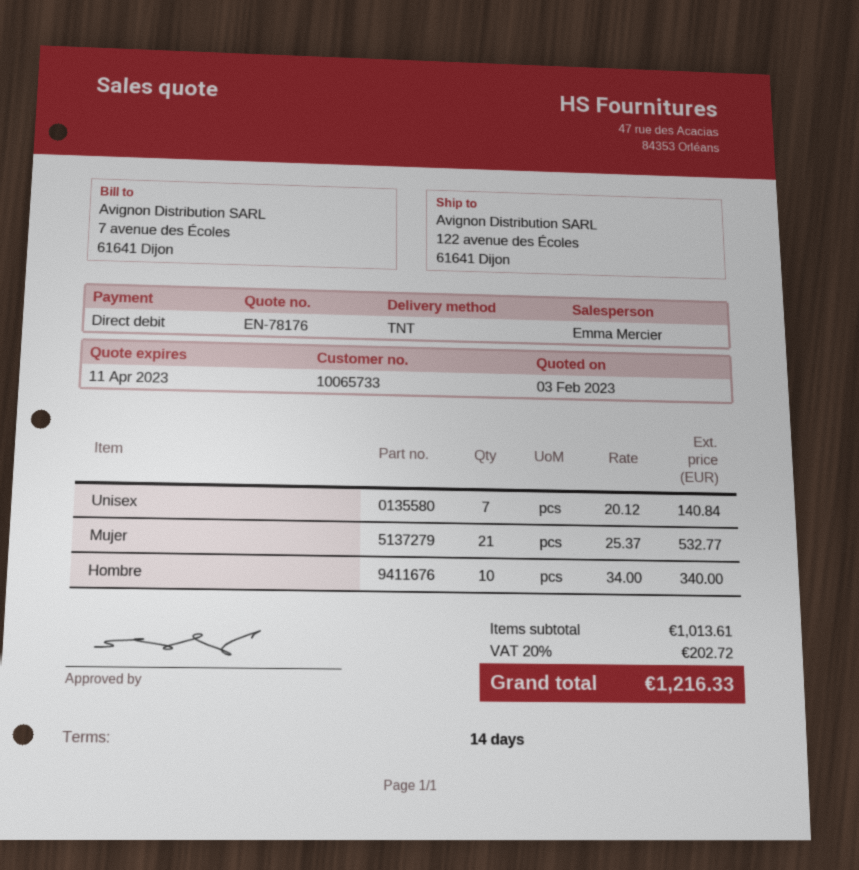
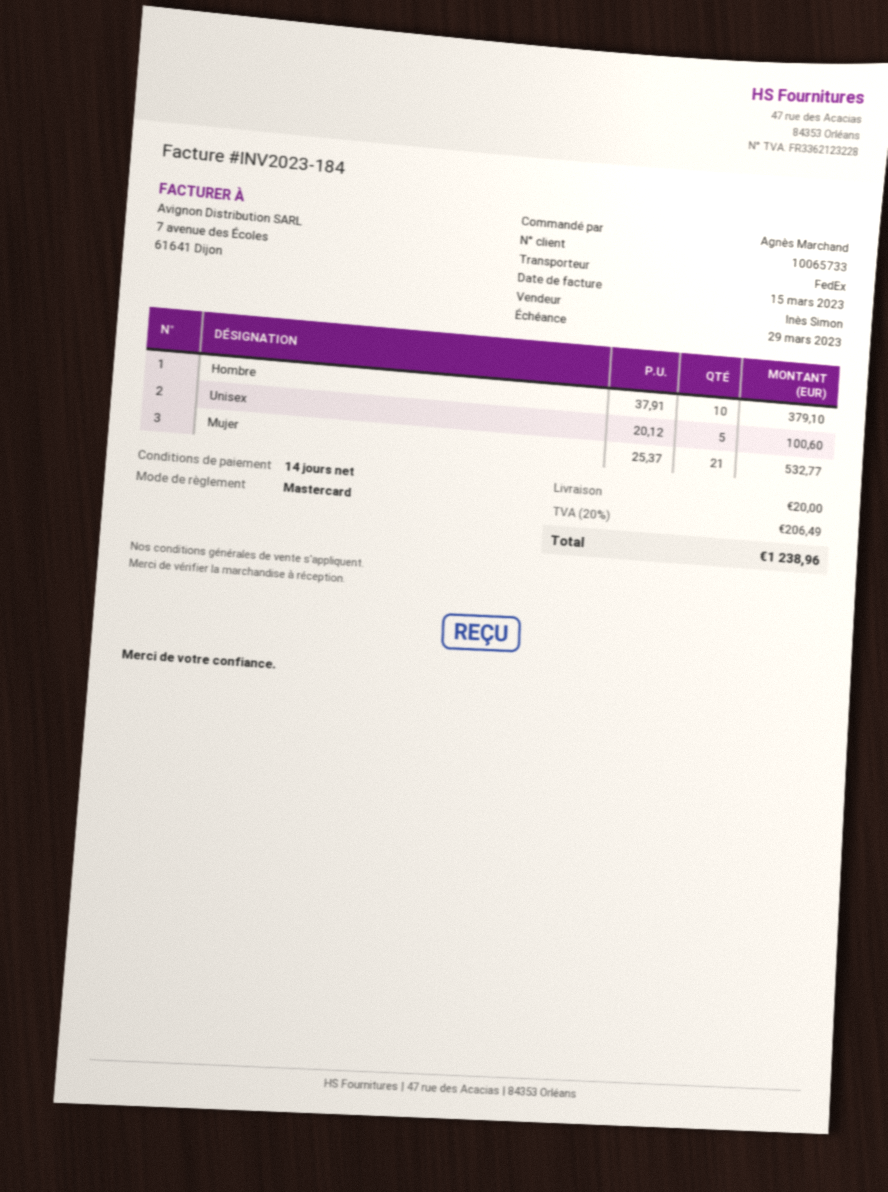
sales rep: Emma Mercier -> Inès Simon
payment method: direct debit -> Mastercard
shipping method: TNT -> FedEx
Unisex: 7 x 20.12 = 140.84 -> 5 x 20.12 = 100.60
Hombre: 10 x 34.00 = 340.00 -> 10 x 37.91 = 379.10
shipping: none -> 20.00
tax: 20% = 202.72 -> 20% = 206.49
total: 1216.33 -> 1238.96

